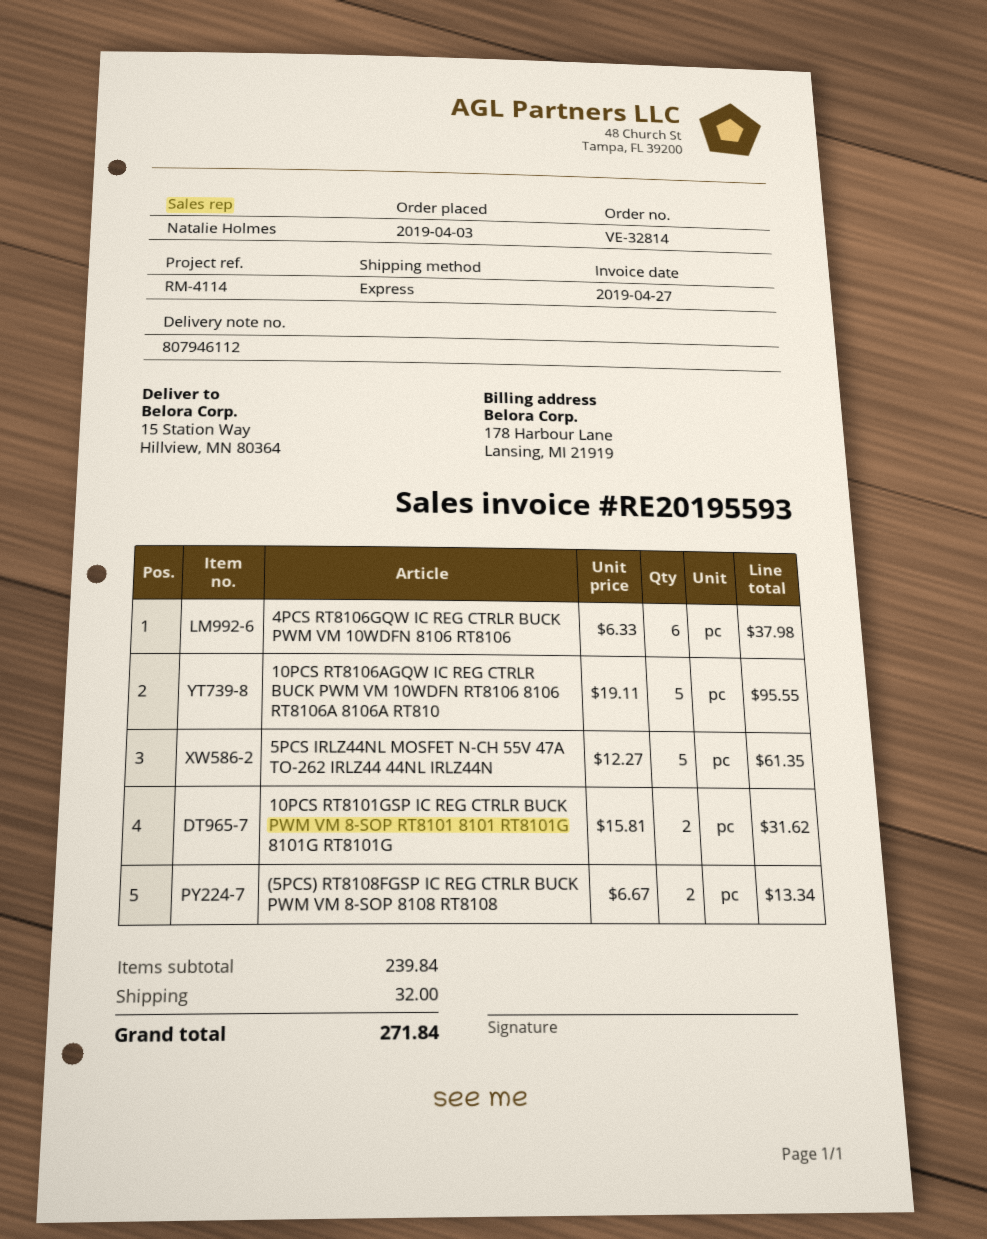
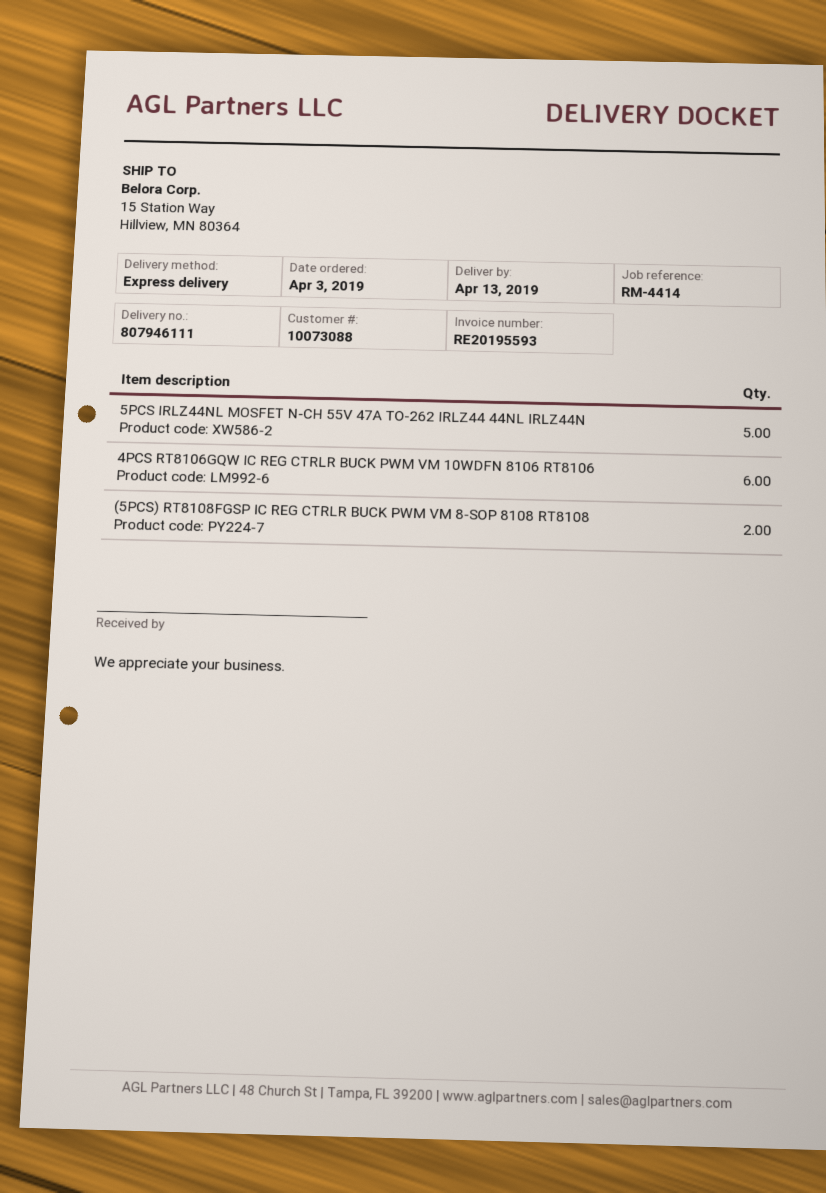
delivery note number: 807946112 -> 807946111
reference: RM-4114 -> RM-4414
10PCS RT8106AGQW IC REG CTRLR BUCK PWM VM 10WDFN RT8106 8106 RT8106A 8106A RT810: 5 -> none
10PCS RT8101GSP IC REG CTRLR BUCK PWM VM 8-SOP RT8101 8101 RT8101G 8101G RT8101G: 2 -> none

